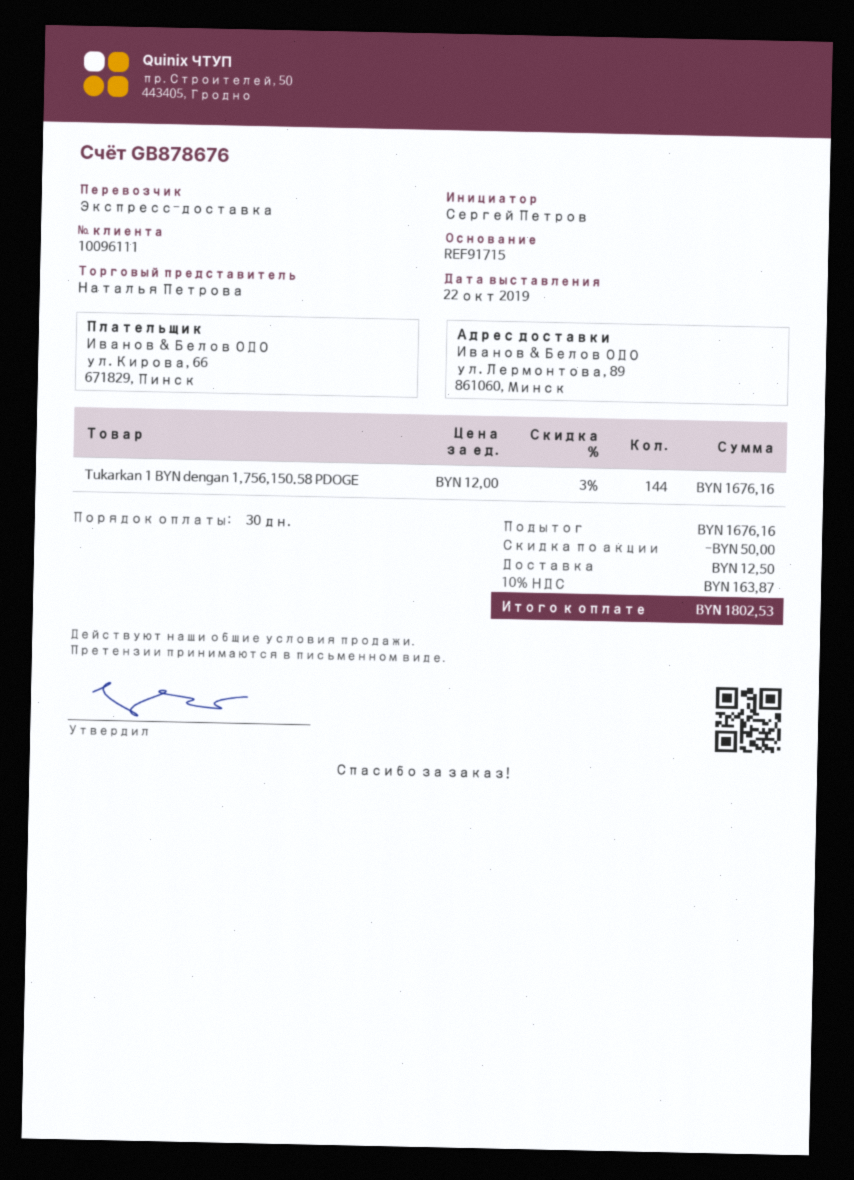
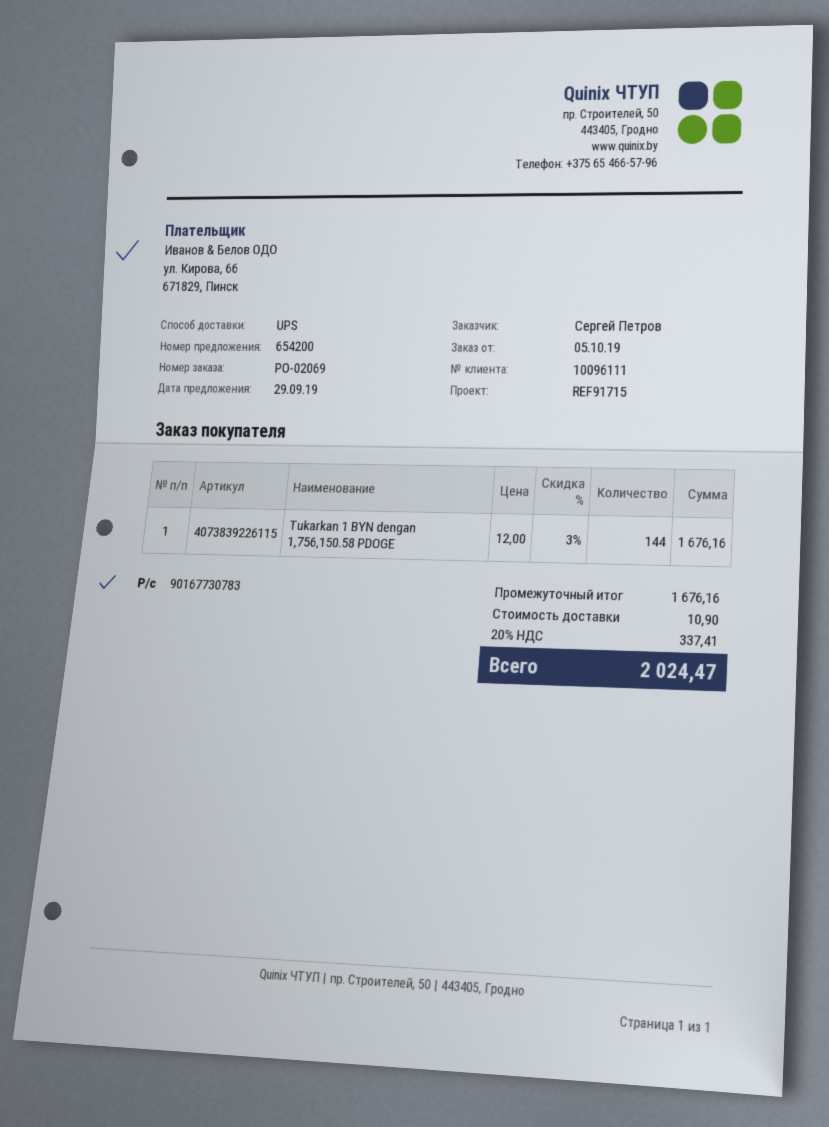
shipping method: express -> UPS
discount: 50.00 -> none
shipping: 12.50 -> 10.90
tax: 10% = 163.87 -> 20% = 337.41
total: 1802.53 -> 2024.47

